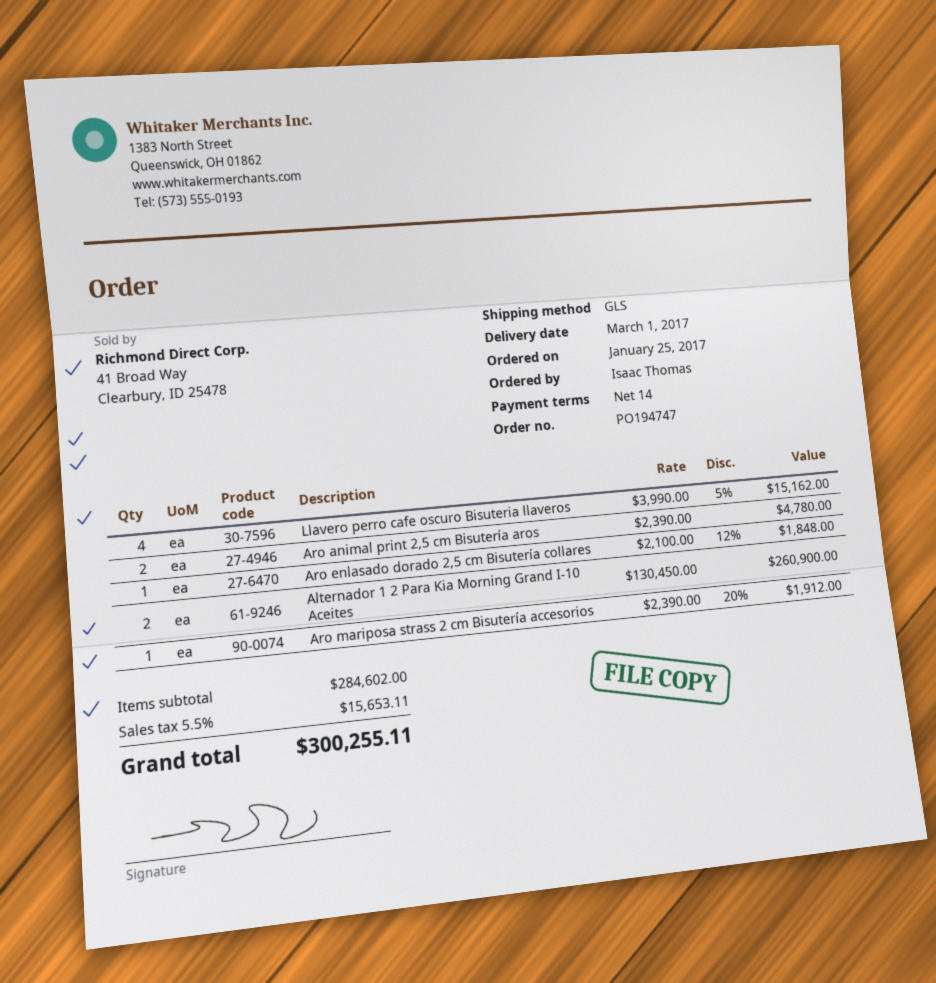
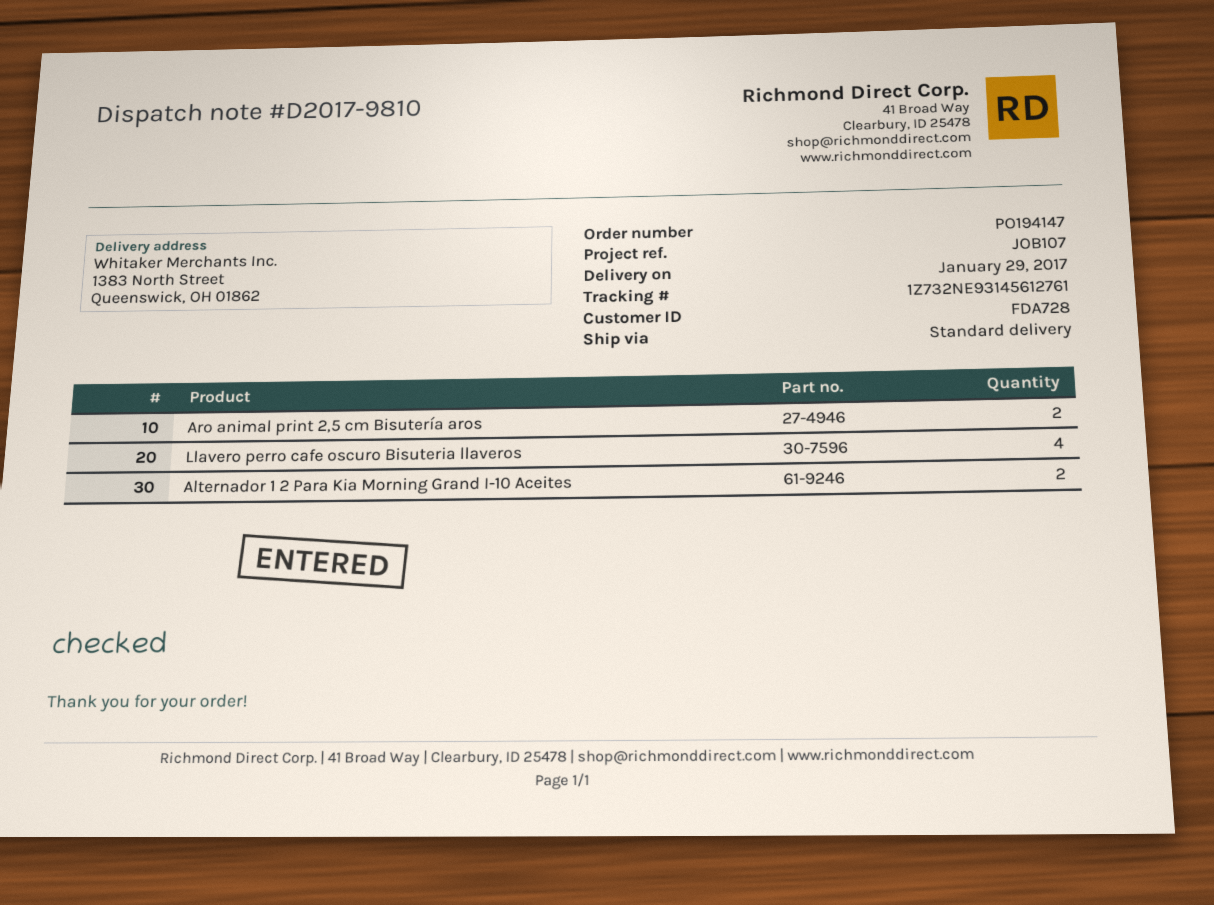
order number: PO194747 -> PO194147
delivery date: 2017-03-01 -> 2017-01-29
shipping method: GLS -> standard
Aro enlasado dorado 2,5 cm Bisutería collares: 1 -> none
Aro mariposa strass 2 cm Bisutería accesorios: 1 -> none

